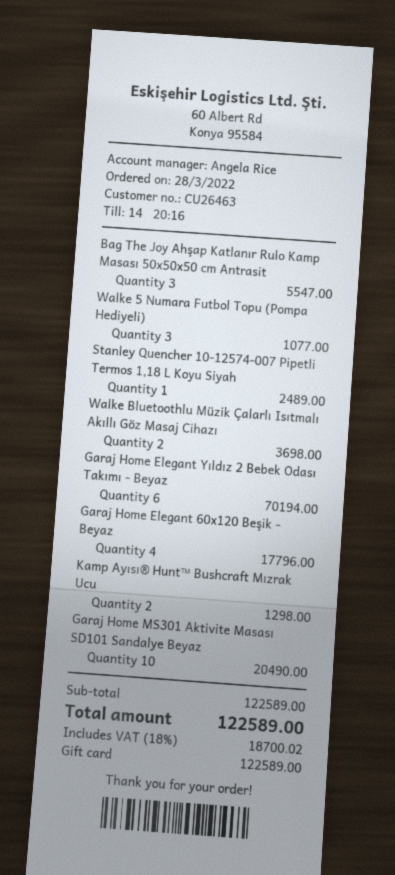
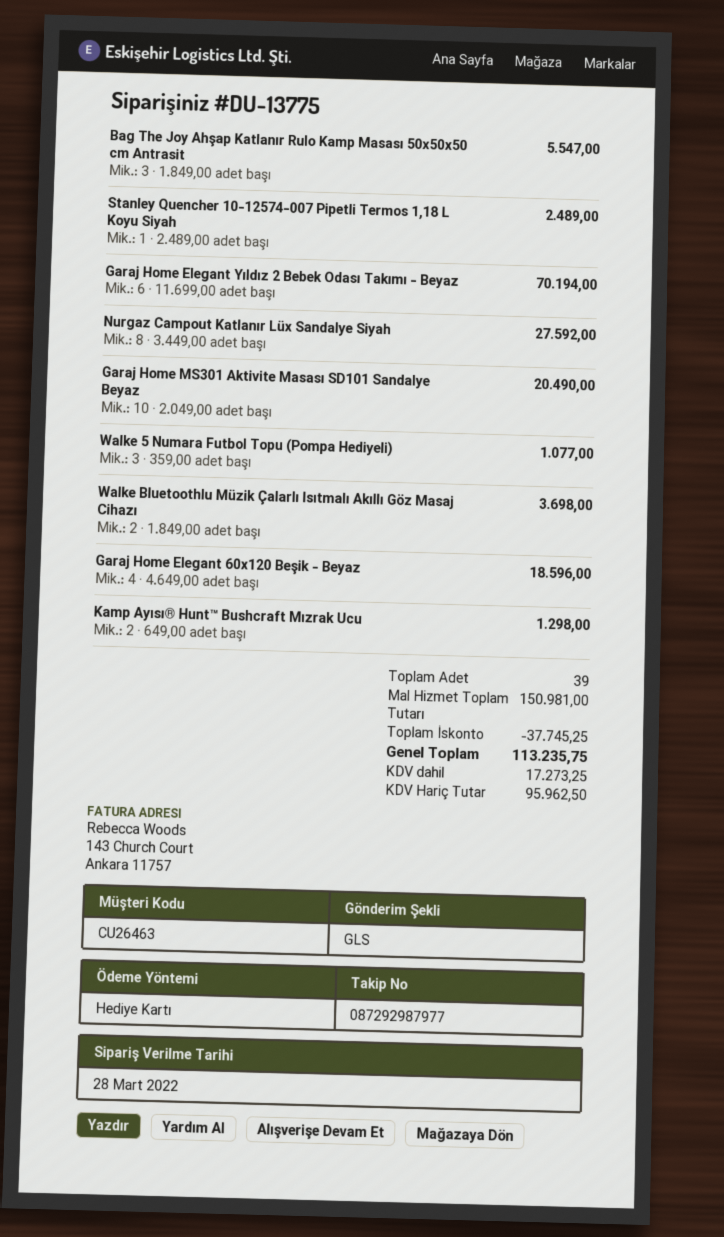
Garaj Home Elegant 60x120 Beşik - Beyaz: 4 for 17796.00 -> 4 for 18596.00
Nurgaz Campout Katlanır Lüx Sandalye Siyah: none -> 8 for 27592.00
subtotal: 122589.00 -> 150981.00
discount: none -> 37745.25
tax: 18700.02 -> 17273.25
total: 122589.00 -> 113235.75

